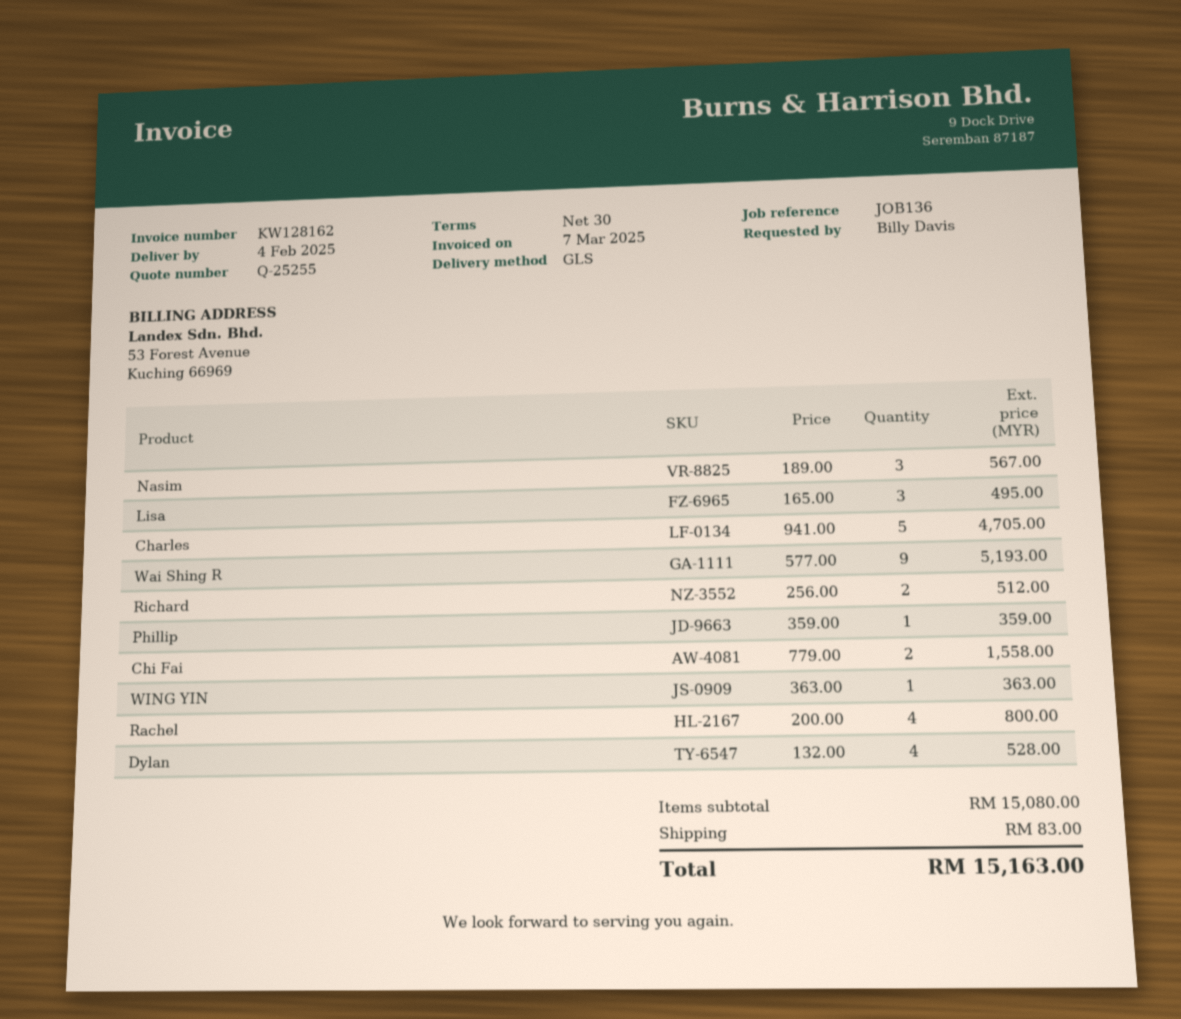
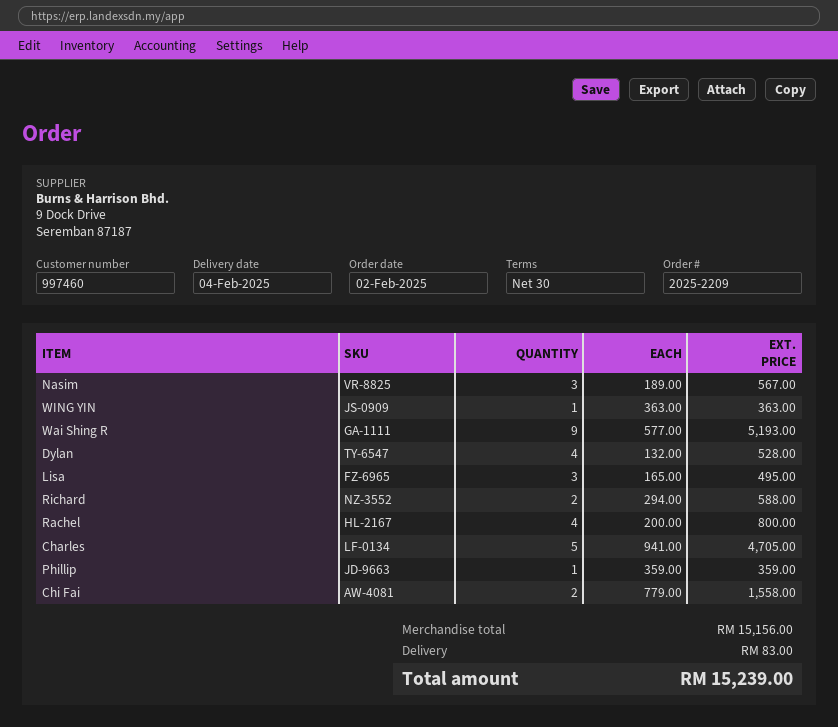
Richard: 2 x 256.00 = 512.00 -> 2 x 294.00 = 588.00
subtotal: 15080.00 -> 15156.00
total: 15163.00 -> 15239.00

